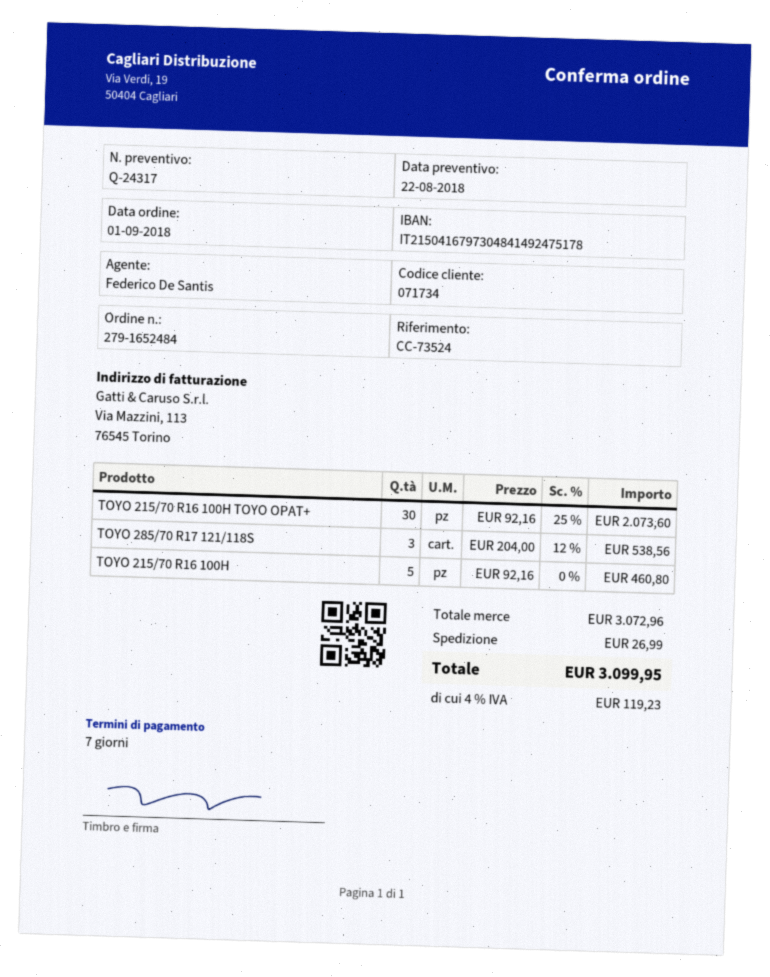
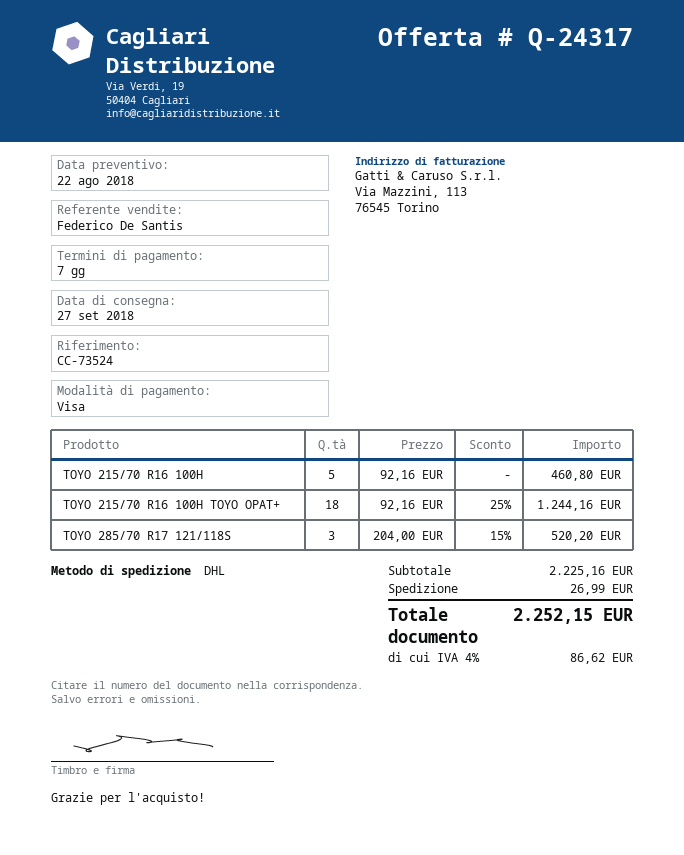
TOYO 215/70 R16 100H TOYO OPAT+: 30 x 92.16 - 25% = 2073.60 -> 18 x 92.16 - 25% = 1244.16
TOYO 285/70 R17 121/118S: 3 x 204.00 - 12% = 538.56 -> 3 x 204.00 - 15% = 520.20
subtotal: 3072.96 -> 2225.16
tax: 4% = 119.23 -> 4% = 86.62
total: 3099.95 -> 2252.15

